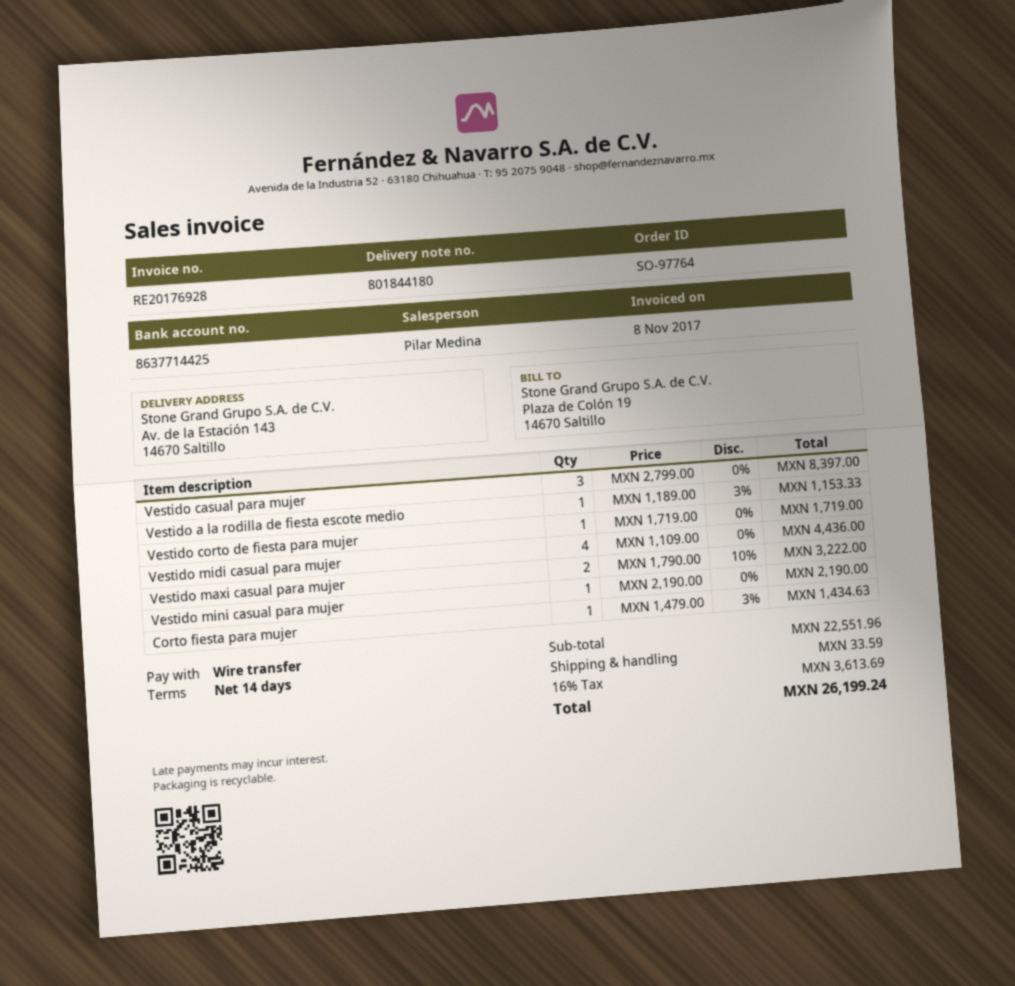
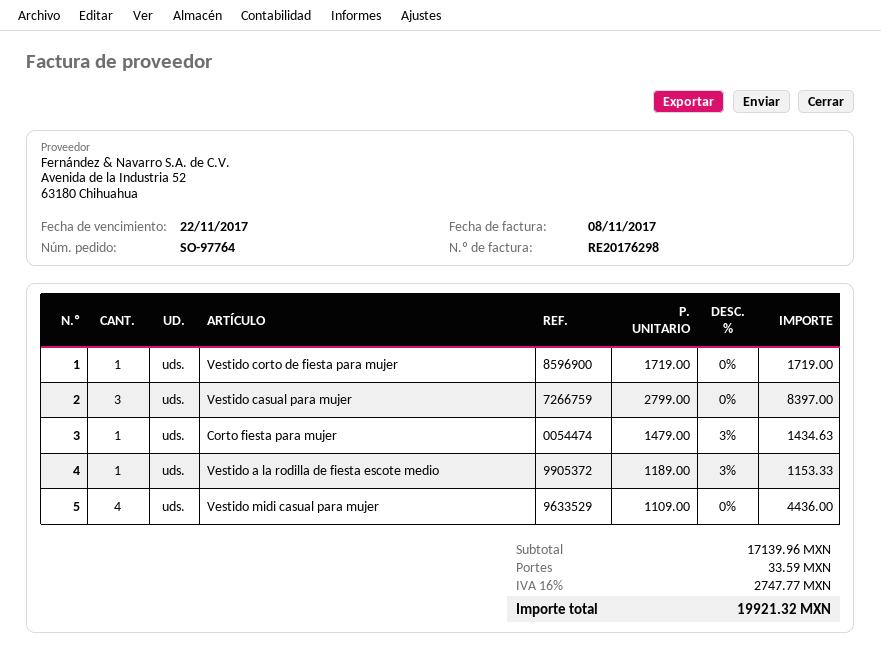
invoice number: RE20176928 -> RE20176298
Vestido maxi casual para mujer: 2 x 1790.00 - 10% = 3222.00 -> none
Vestido mini casual para mujer: 1 x 2190.00 = 2190.00 -> none
subtotal: 22551.96 -> 17139.96
tax: 16% = 3613.69 -> 16% = 2747.77
total: 26199.24 -> 19921.32

